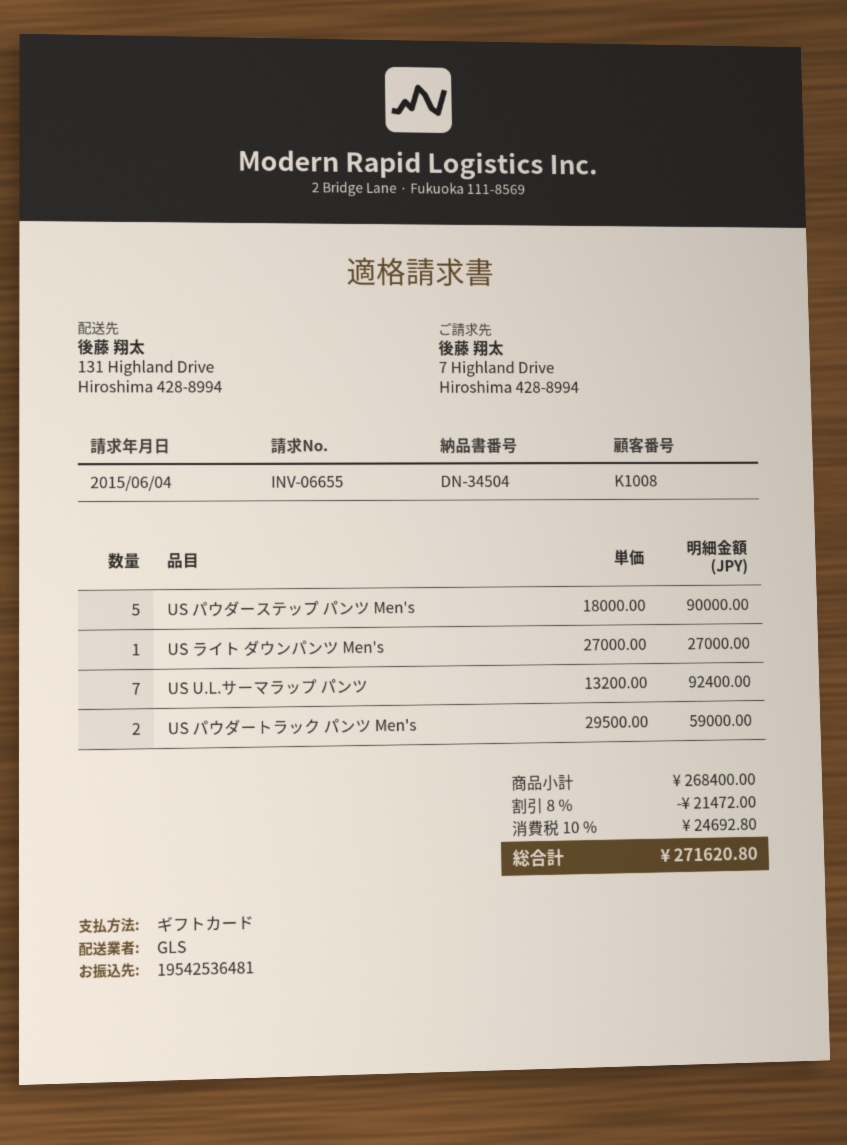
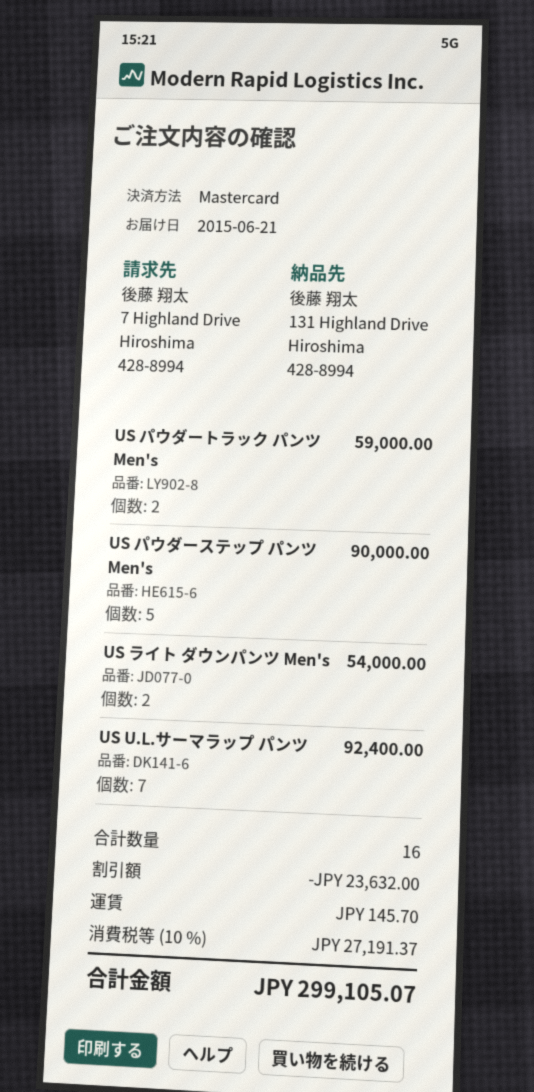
payment method: gift card -> Mastercard
US ライト ダウンパンツ Men's: 1 for 27000.00 -> 2 for 54000.00
discount: 21472.00 -> 23632.00
shipping: none -> 145.70
tax: 10% = 24692.80 -> 10% = 27191.37
total: 271620.80 -> 299105.07

